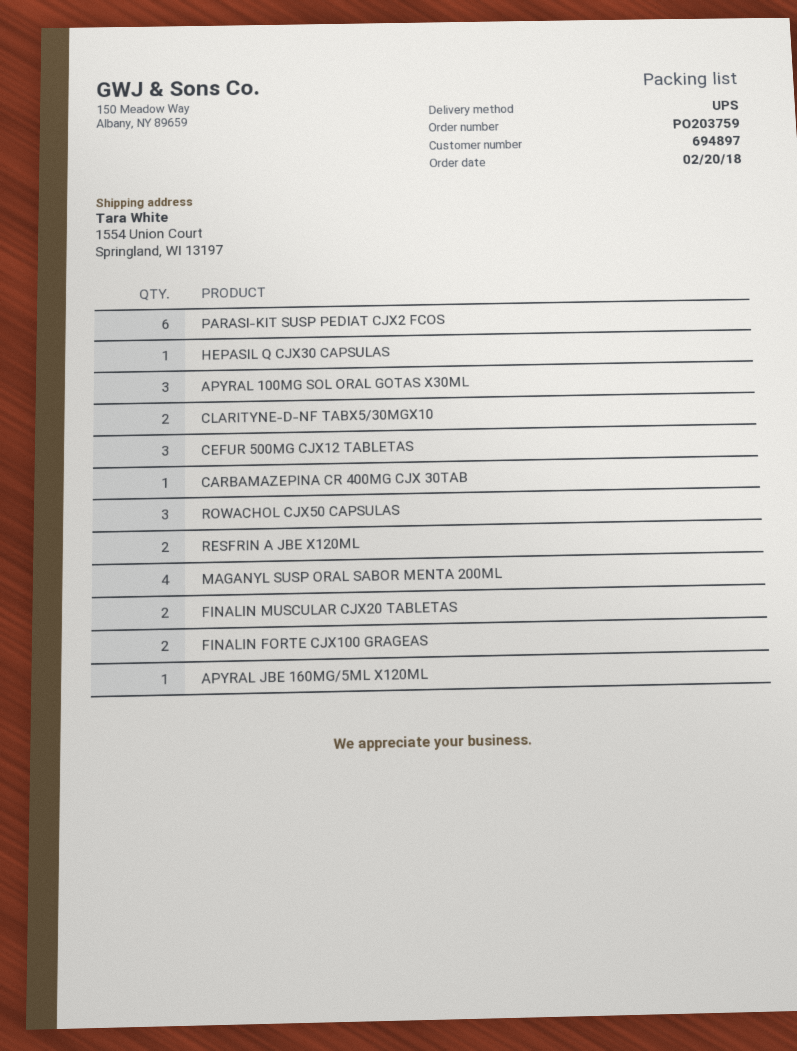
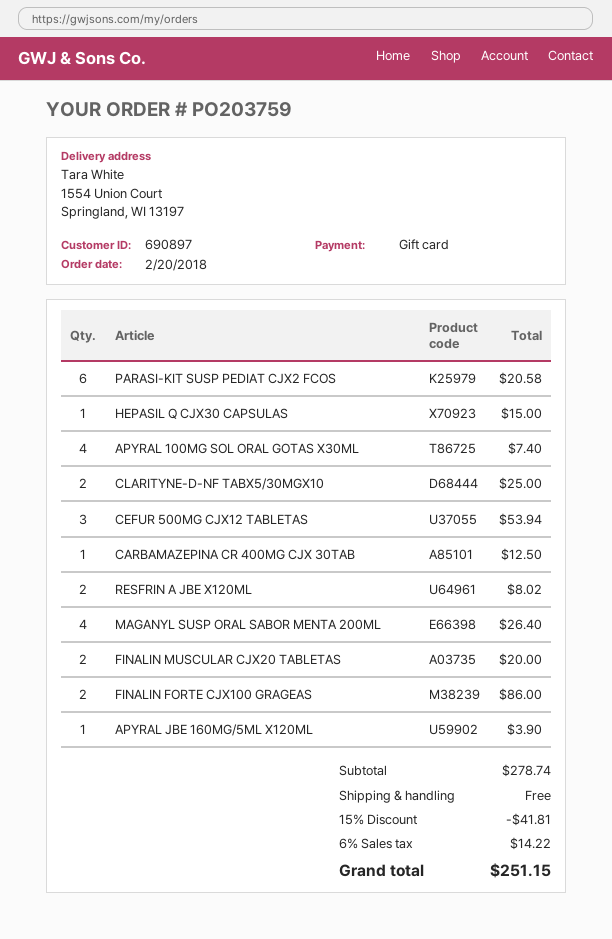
customer number: 694897 -> 690897
APYRAL 100MG SOL ORAL GOTAS X30ML: 3 -> 4
ROWACHOL CJX50 CAPSULAS: 3 -> none

